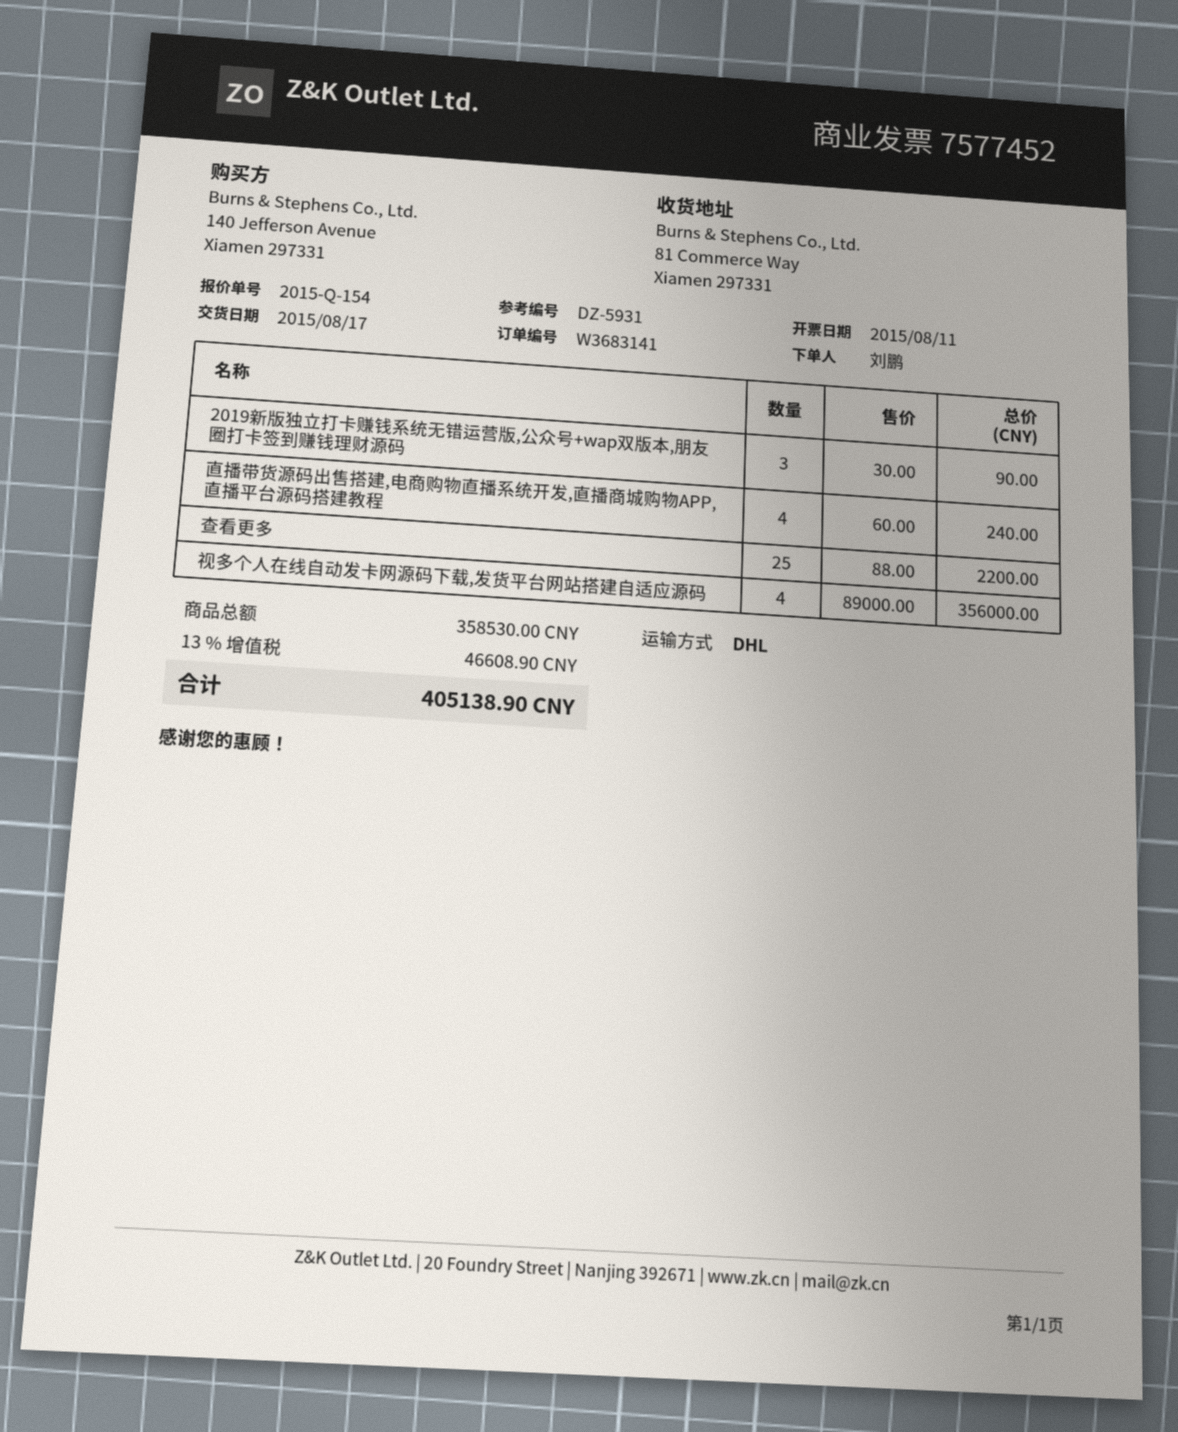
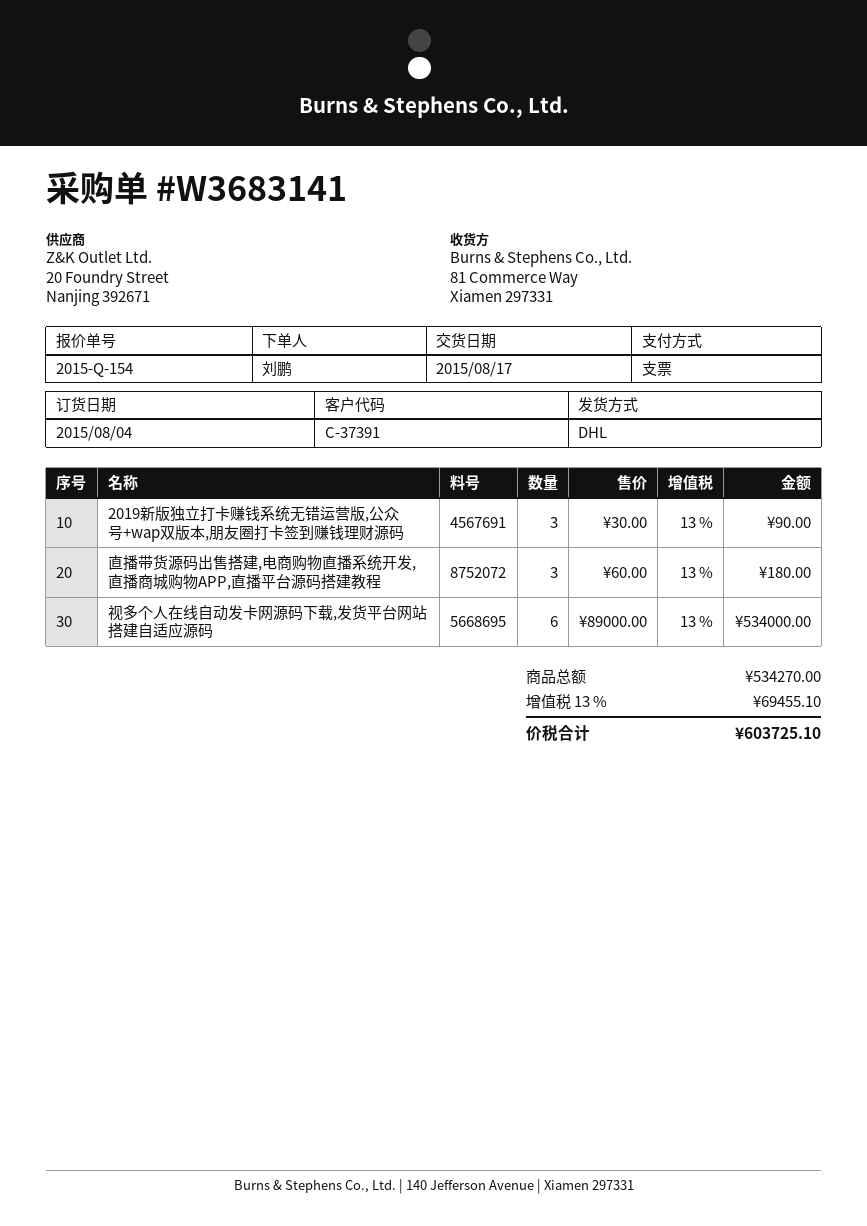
直播带货源码出售搭建,电商购物直播系统开发,直播商城购物APP,直播平台源码搭建教程: 4 x 60.00 = 240.00 -> 3 x 60.00 = 180.00
查看更多: 25 x 88.00 = 2200.00 -> none
视多个人在线自动发卡网源码下载,发货平台网站搭建自适应源码: 4 x 89000.00 = 356000.00 -> 6 x 89000.00 = 534000.00
subtotal: 358530.00 -> 534270.00
tax: 13% = 46608.90 -> 13% = 69455.10
total: 405138.90 -> 603725.10

